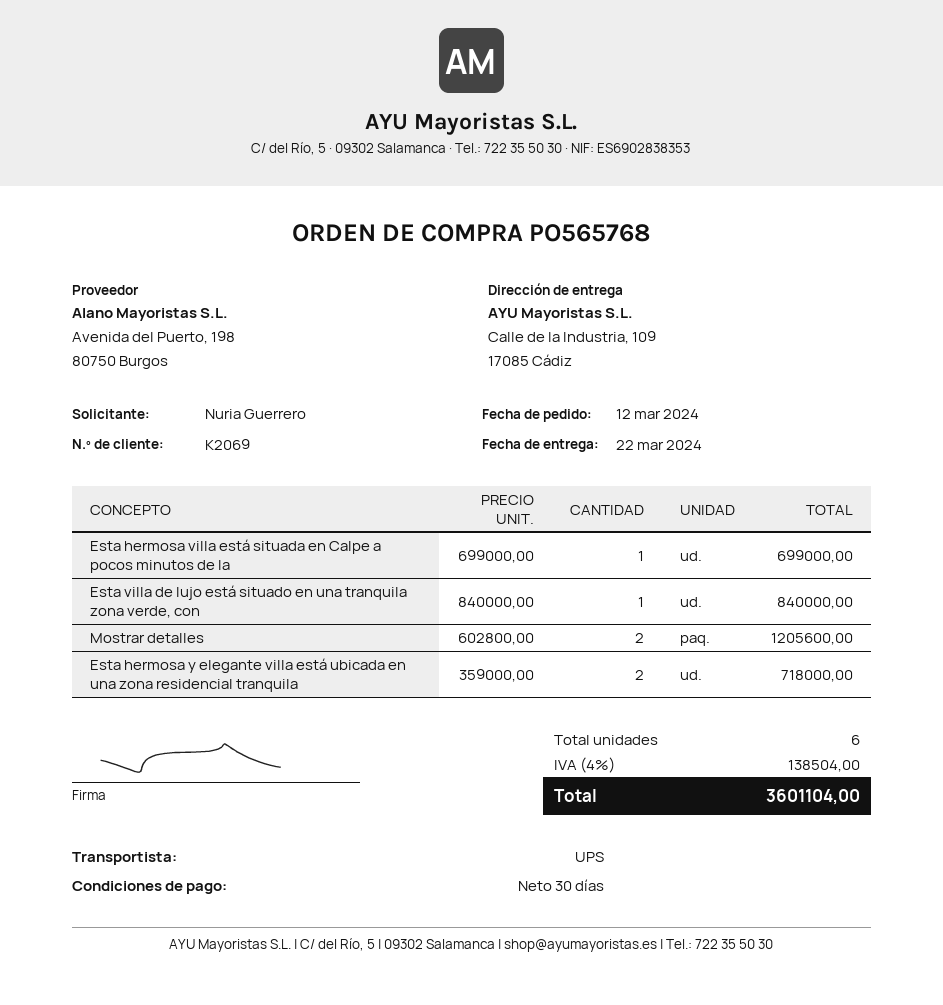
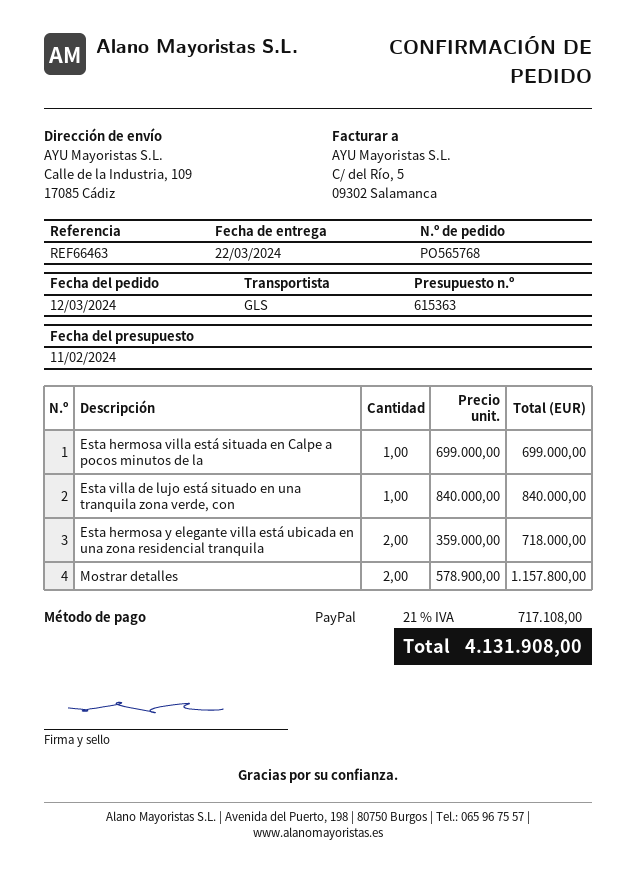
shipping method: UPS -> GLS
Mostrar detalles: 2 x 602800.00 = 1205600.00 -> 2 x 578900.00 = 1157800.00
tax: 4% = 138504.00 -> 21% = 717108.00
total: 3601104.00 -> 4131908.00

